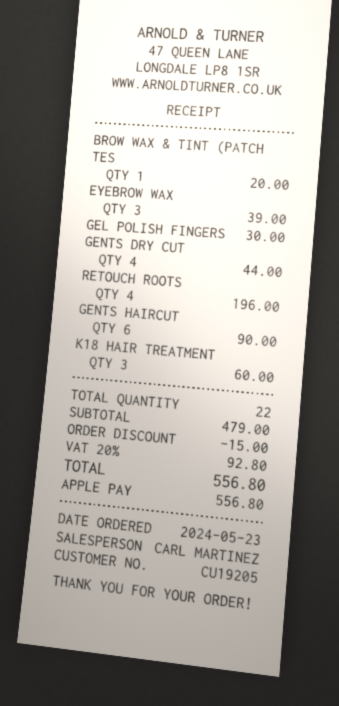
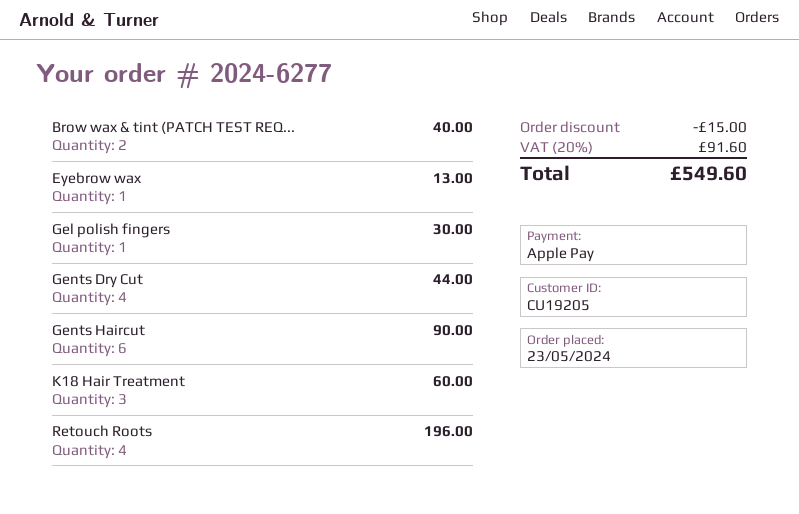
BROW WAX & TINT (PATCH TES: 1 for 20.00 -> 2 for 40.00
EYEBROW WAX: 3 for 39.00 -> 1 for 13.00
tax: 20% = 92.80 -> 20% = 91.60
total: 556.80 -> 549.60

